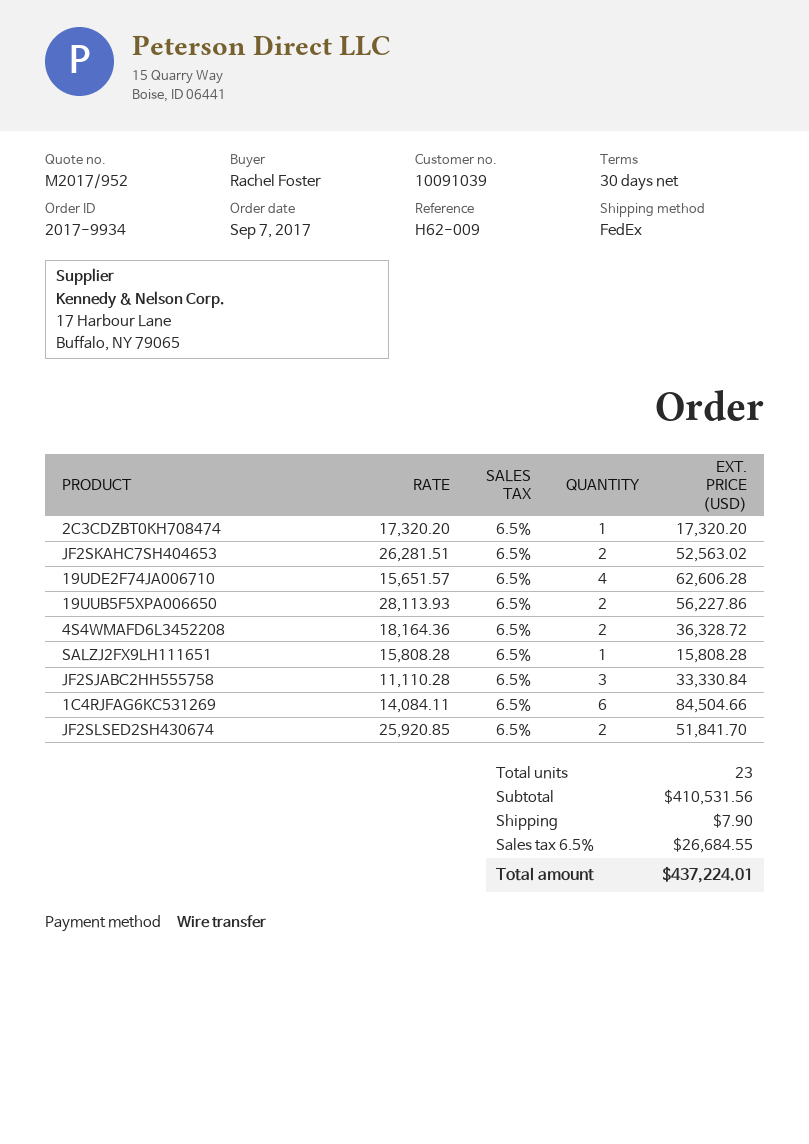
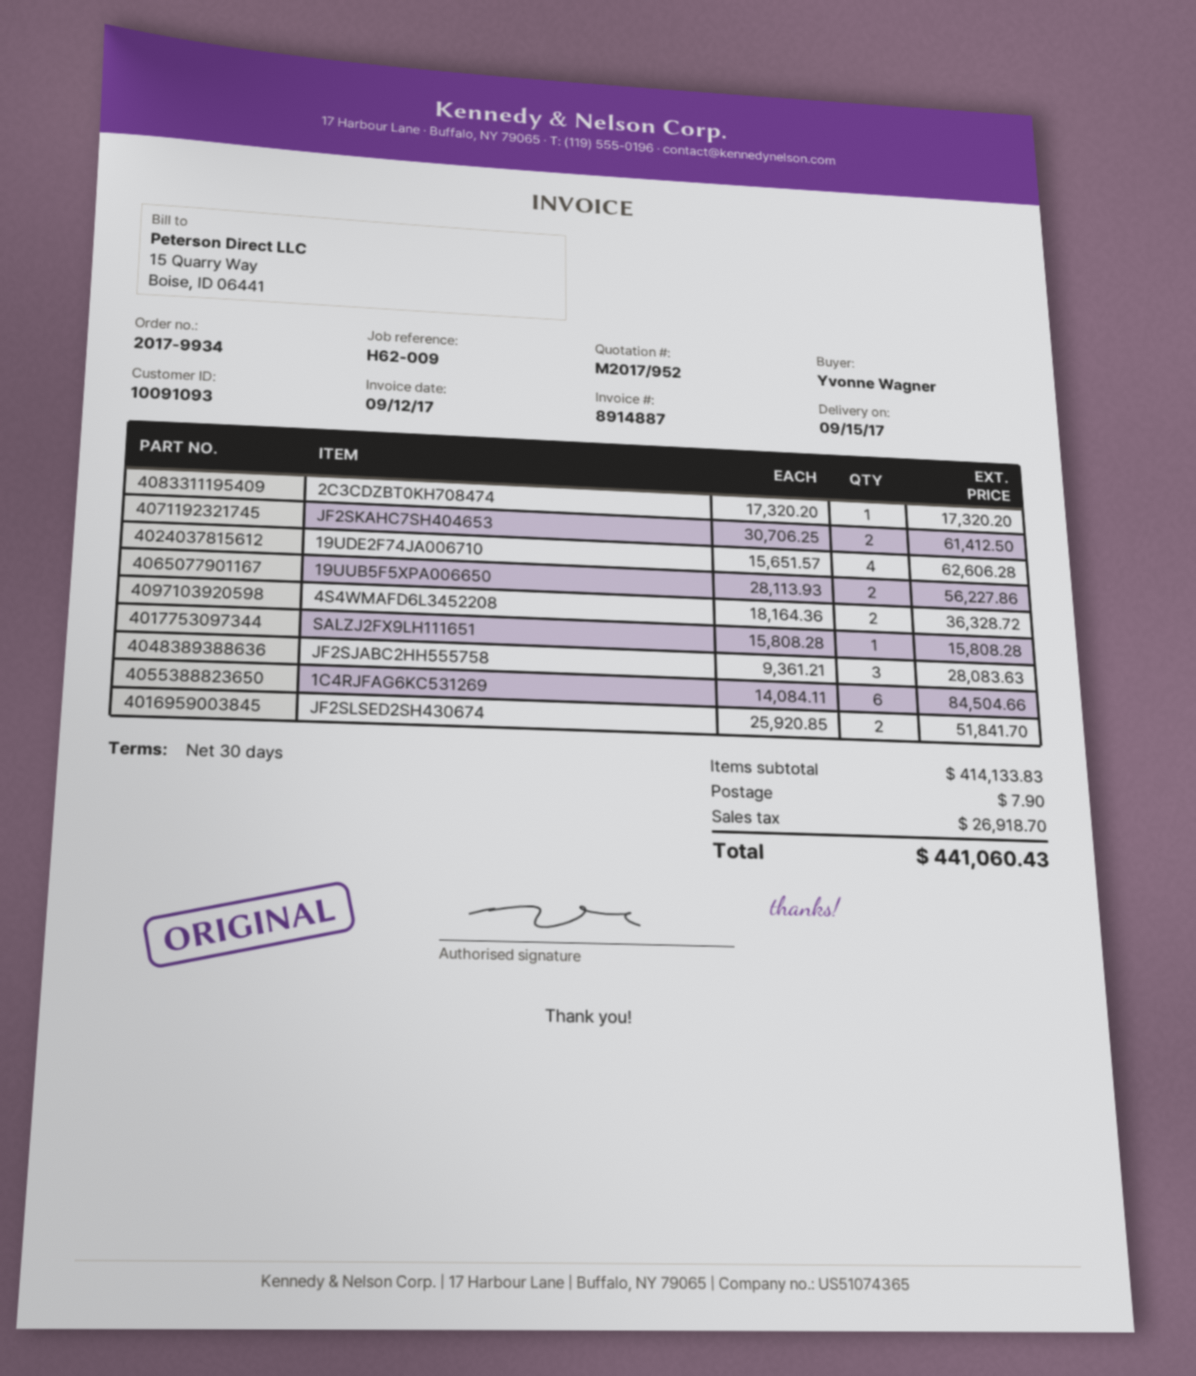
customer number: 10091039 -> 10091093
ordered by: Rachel Foster -> Yvonne Wagner
JF2SKAHC7SH404653: 2 x 26281.51 = 52563.02 -> 2 x 30706.25 = 61412.50
JF2SJABC2HH555758: 3 x 11110.28 = 33330.84 -> 3 x 9361.21 = 28083.63
subtotal: 410531.56 -> 414133.83
tax: 26684.55 -> 26918.70
total: 437224.01 -> 441060.43

